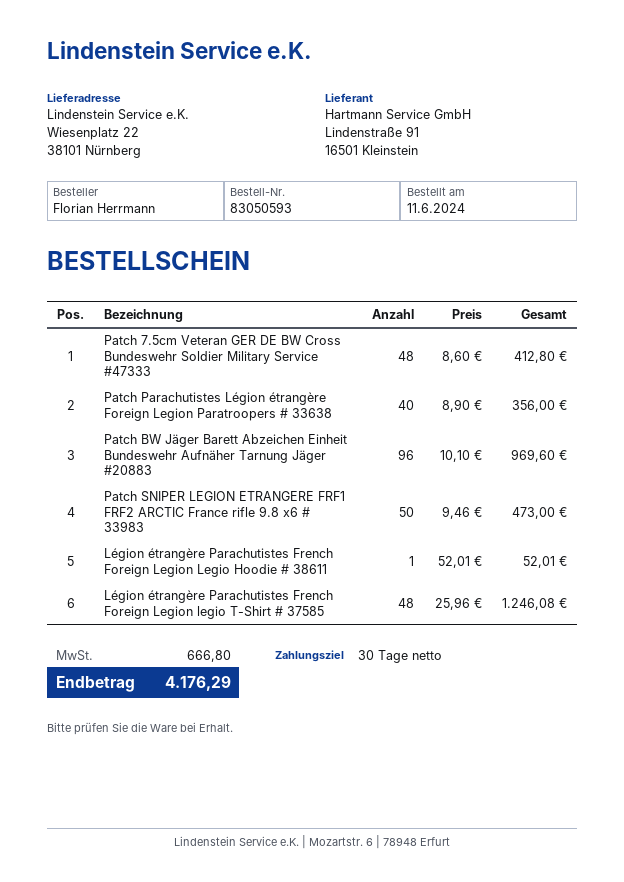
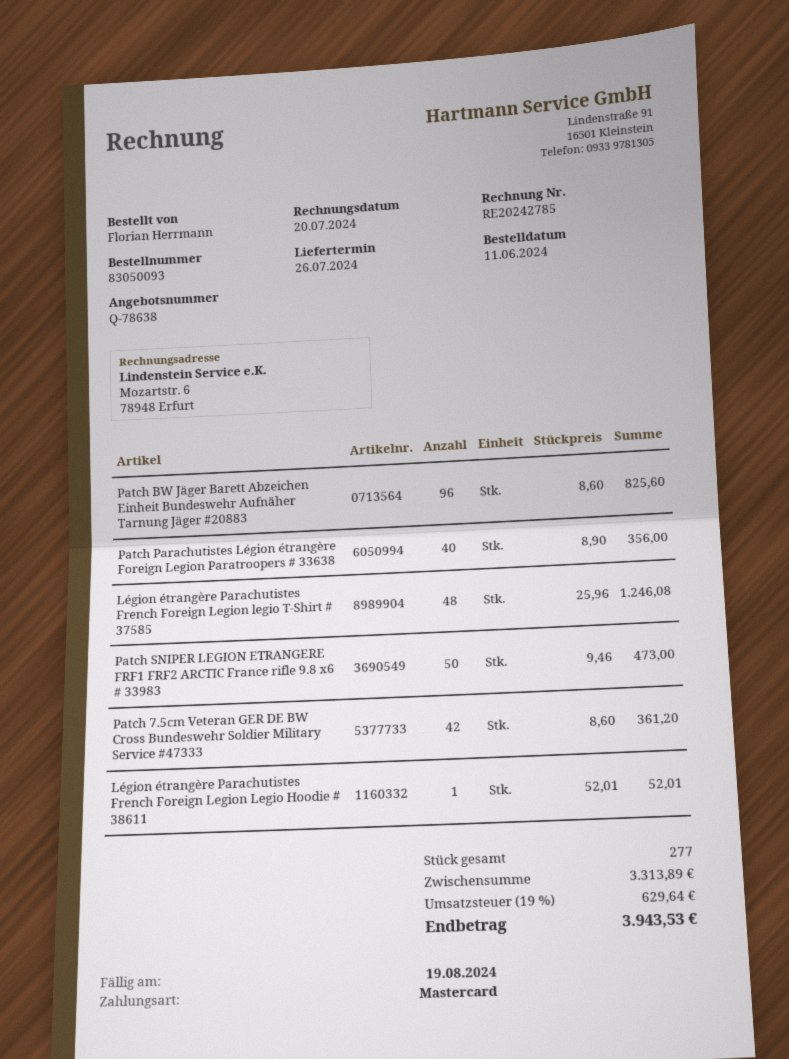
order number: 83050593 -> 83050093
Patch 7.5cm Veteran GER DE BW Cross Bundeswehr Soldier Military Service #47333: 48 x 8.60 = 412.80 -> 42 x 8.60 = 361.20
Patch BW Jäger Barett Abzeichen Einheit Bundeswehr Aufnäher Tarnung Jäger #20883: 96 x 10.10 = 969.60 -> 96 x 8.60 = 825.60
tax: 666.80 -> 629.64
total: 4176.29 -> 3943.53

